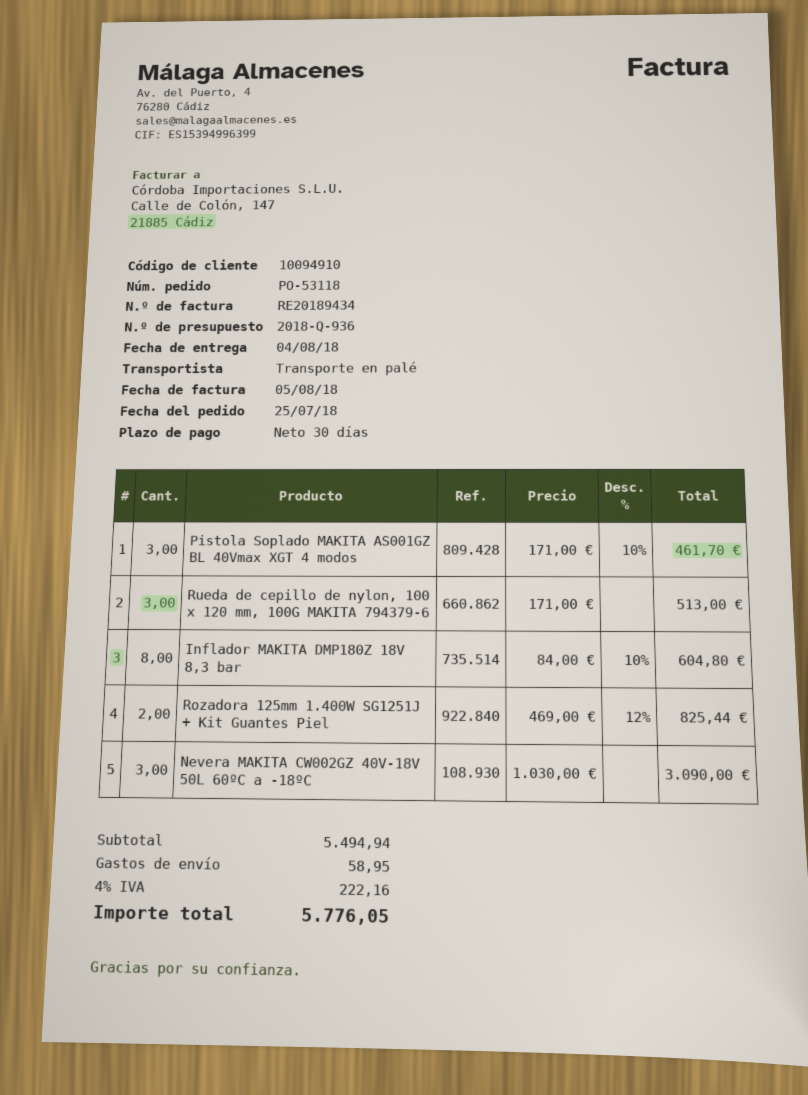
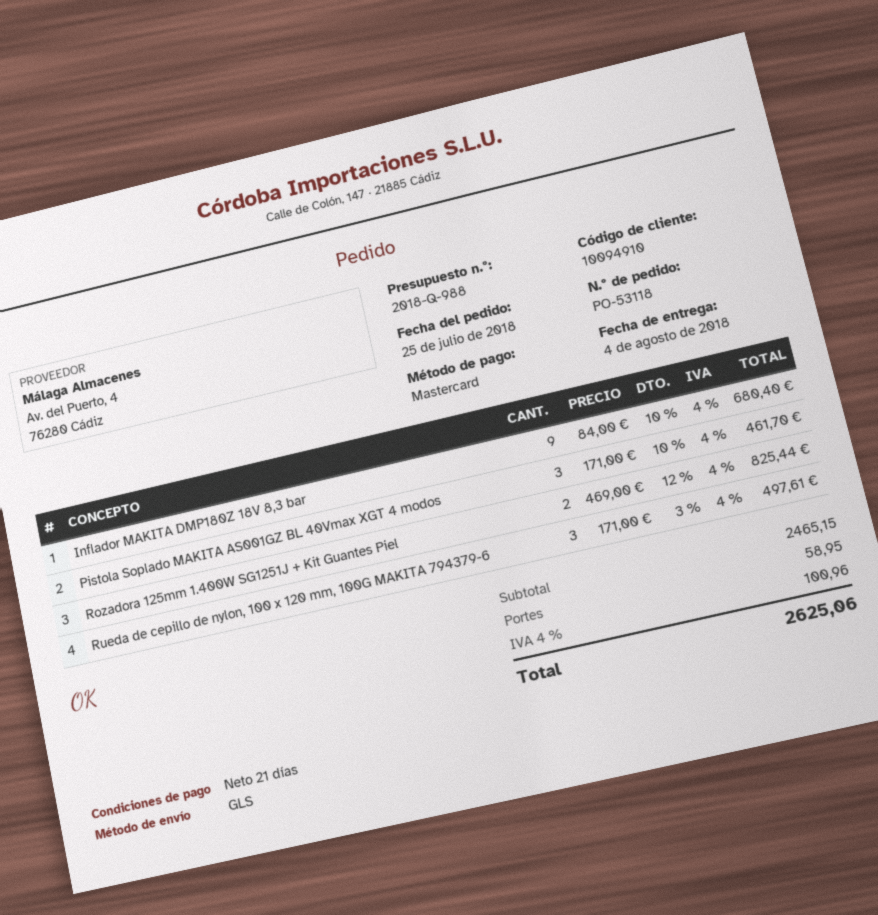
quote number: 2018-Q-936 -> 2018-Q-988
payment terms: 30 days -> 21 days
shipping method: pallet freight -> GLS
Rueda de cepillo de nylon, 100 x 120 mm, 100G MAKITA 794379-6: 3 x 171.00 = 513.00 -> 3 x 171.00 - 3% = 497.61
Inflador MAKITA DMP180Z 18V 8,3 bar: 8 x 84.00 - 10% = 604.80 -> 9 x 84.00 - 10% = 680.40
Nevera MAKITA CW002GZ 40V-18V 50L 60ºC a -18ºC: 3 x 1030.00 = 3090.00 -> none
subtotal: 5494.94 -> 2465.15
tax: 4% = 222.16 -> 4% = 100.96
total: 5776.05 -> 2625.06

